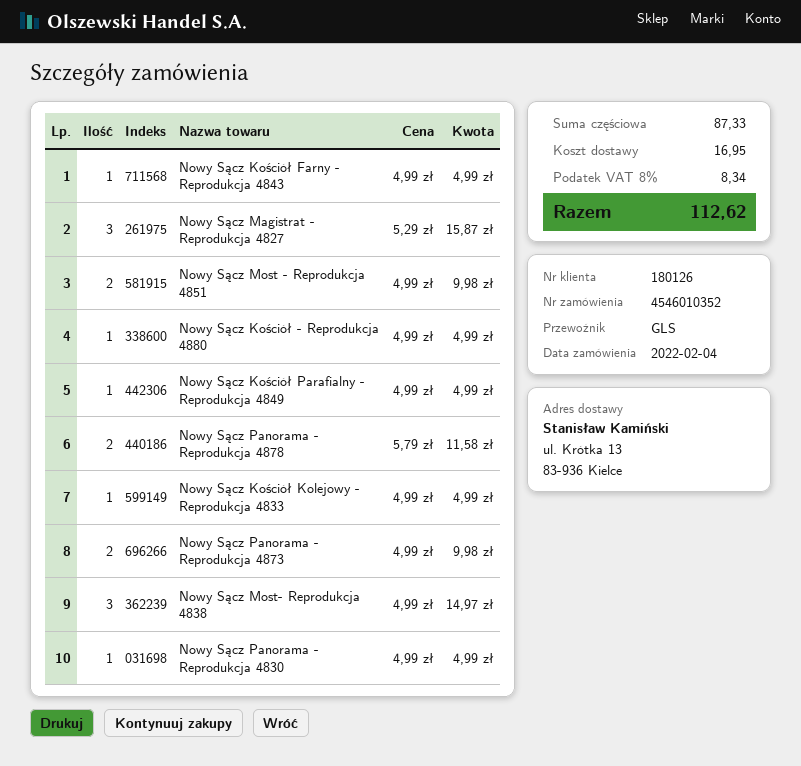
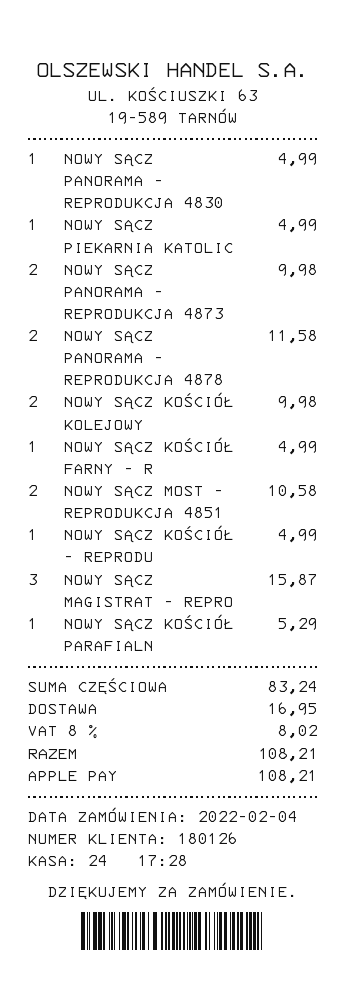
Nowy Sącz Most - Reprodukcja 4851: 2 for 9.98 -> 2 for 10.58
Nowy Sącz Kościół Parafialny - Reprodukcja 4849: 1 for 4.99 -> 1 for 5.29
Nowy Sącz Kościół Kolejowy - Reprodukcja 4833: 1 for 4.99 -> 2 for 9.98
Nowy Sącz Most- Reprodukcja 4838: 3 for 14.97 -> none
NOWY SĄCZ PIEKARNIA KATOLIC: none -> 1 for 4.99
subtotal: 87.33 -> 83.24
tax: 8% = 8.34 -> 8% = 8.02
total: 112.62 -> 108.21

